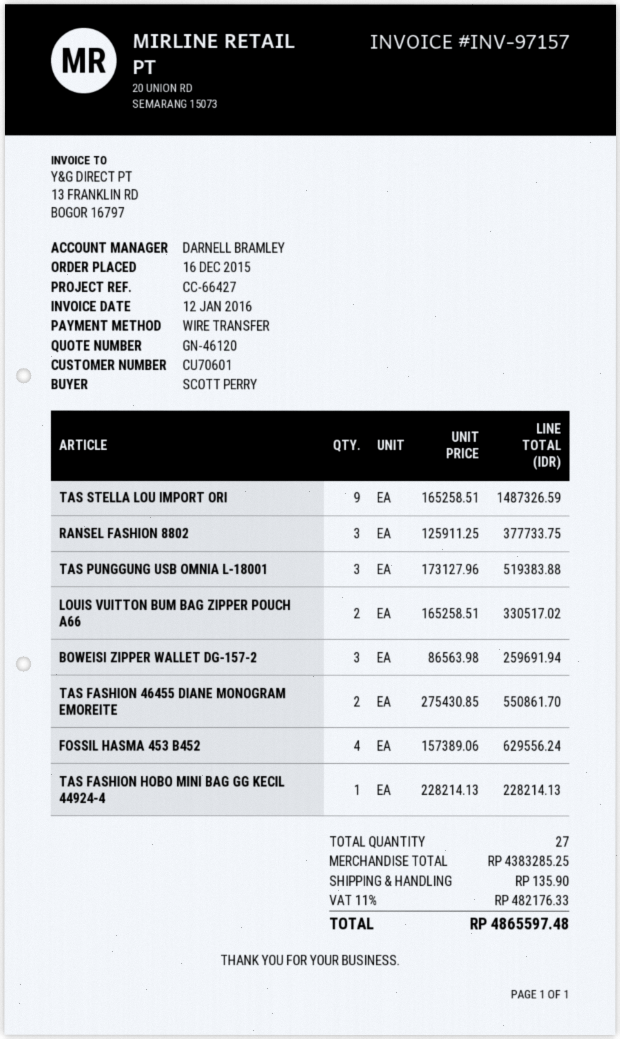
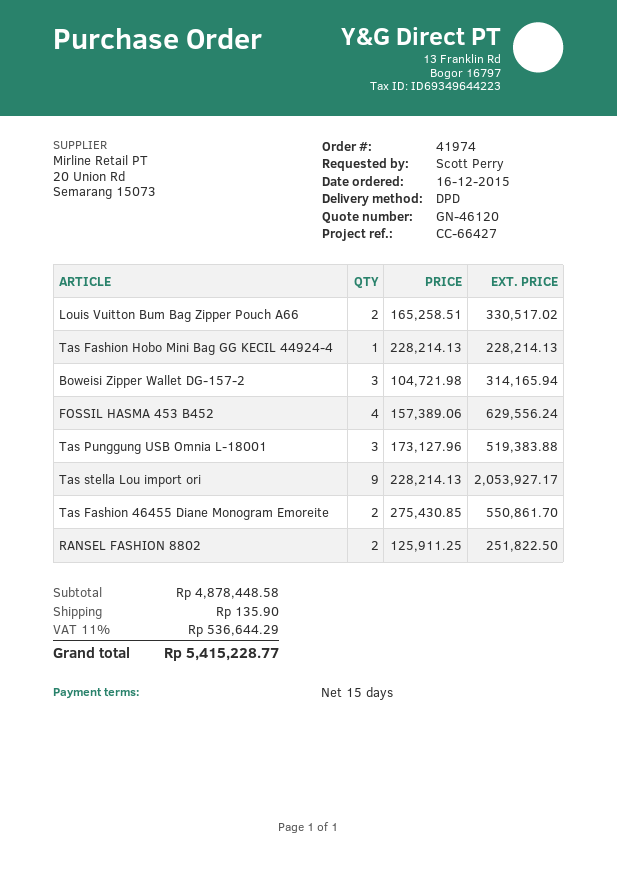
TAS STELLA LOU IMPORT ORI: 9 x 165258.51 = 1487326.59 -> 9 x 228214.13 = 2053927.17
RANSEL FASHION 8802: 3 x 125911.25 = 377733.75 -> 2 x 125911.25 = 251822.50
BOWEISI ZIPPER WALLET DG-157-2: 3 x 86563.98 = 259691.94 -> 3 x 104721.98 = 314165.94
subtotal: 4383285.25 -> 4878448.58
tax: 11% = 482176.33 -> 11% = 536644.29
total: 4865597.48 -> 5415228.77

